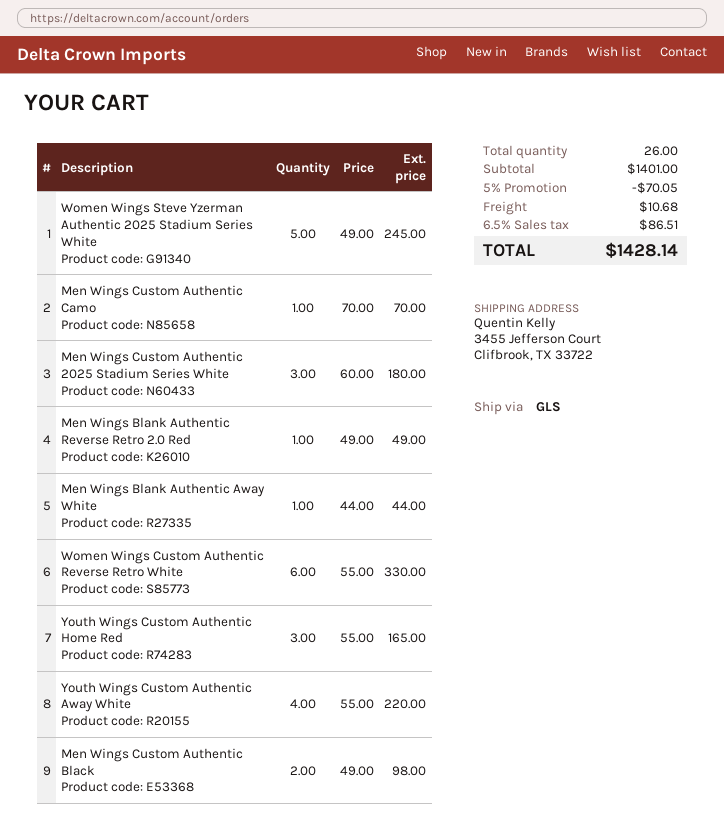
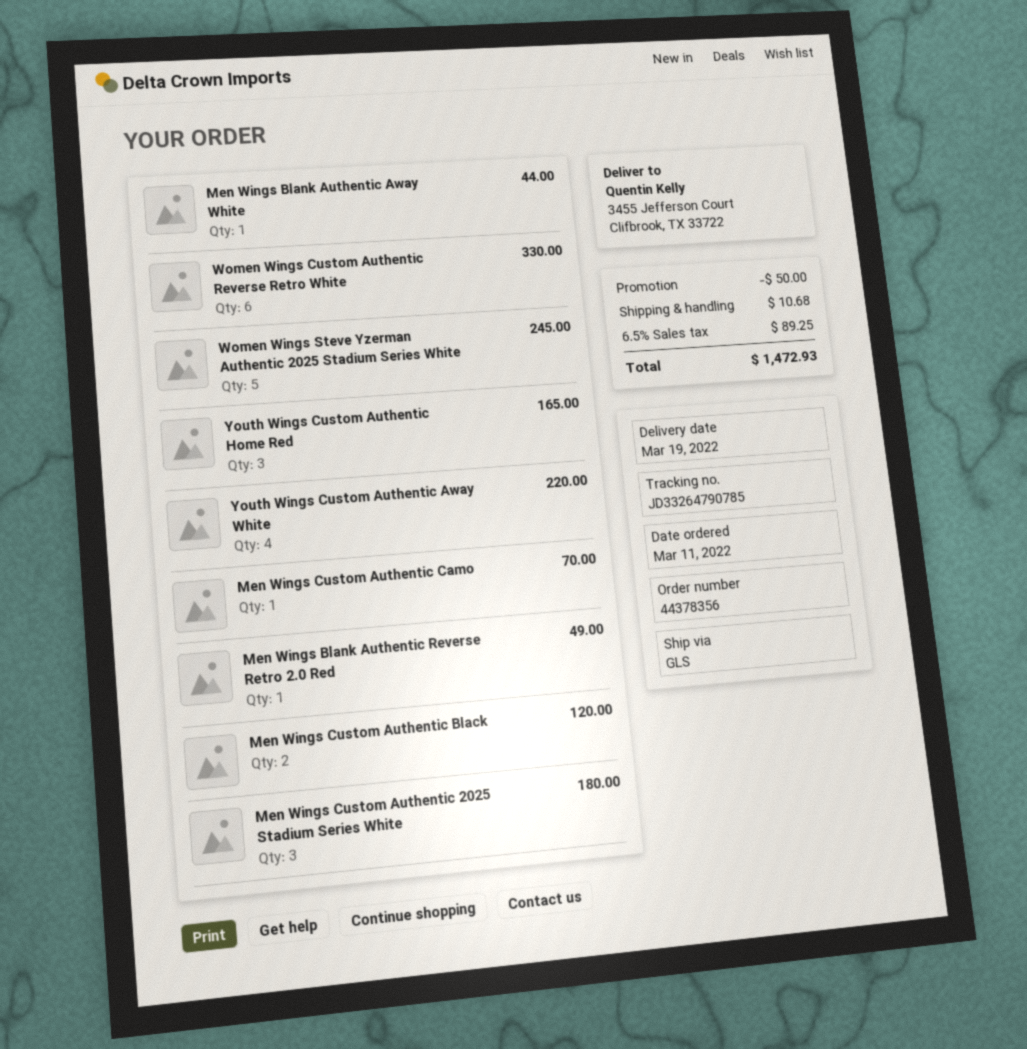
Men Wings Custom Authentic Black: 2 for 98.00 -> 2 for 120.00
discount: 70.05 -> 50.00
tax: 6.5% = 86.51 -> 6.5% = 89.25
total: 1428.14 -> 1472.93

